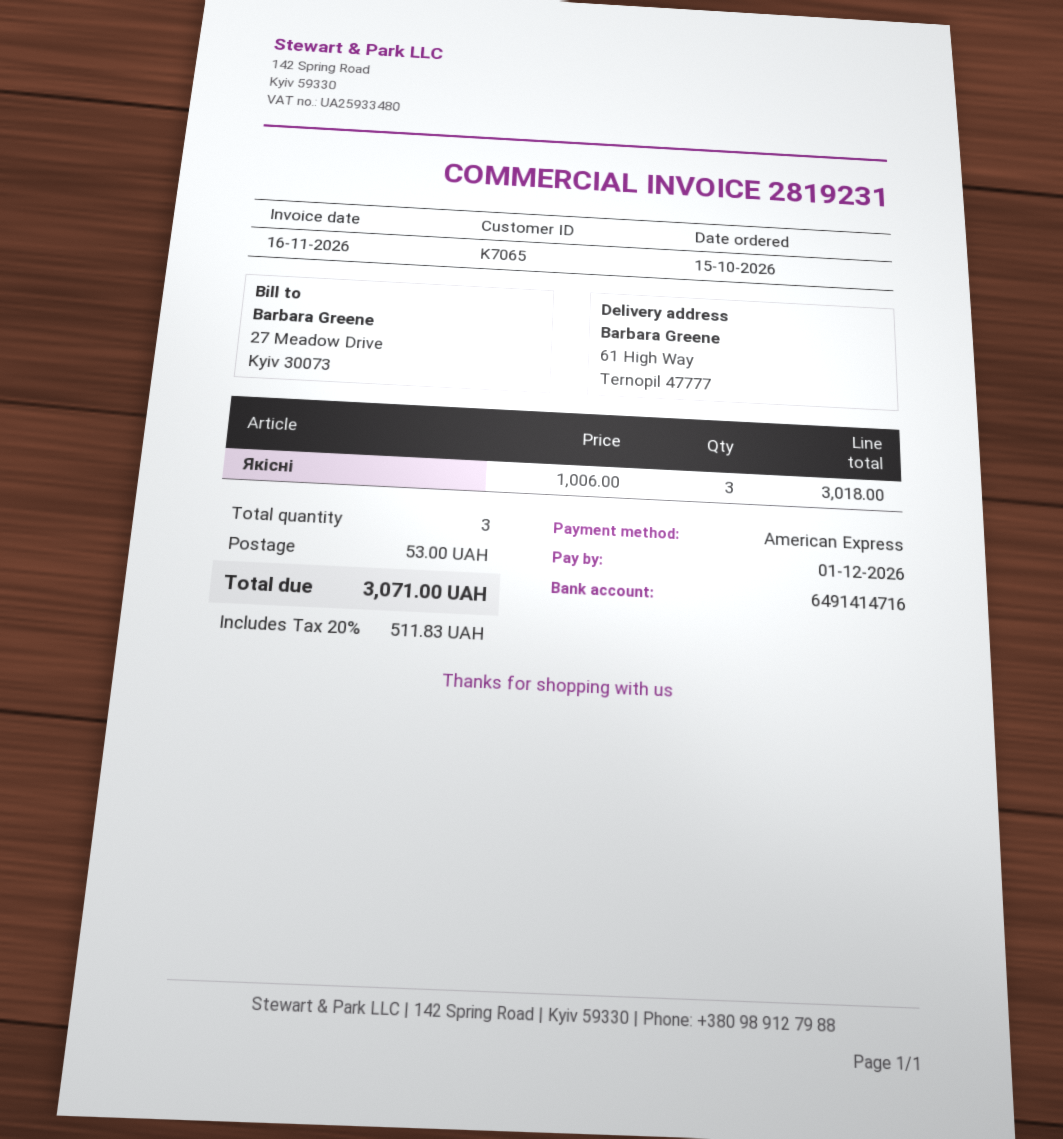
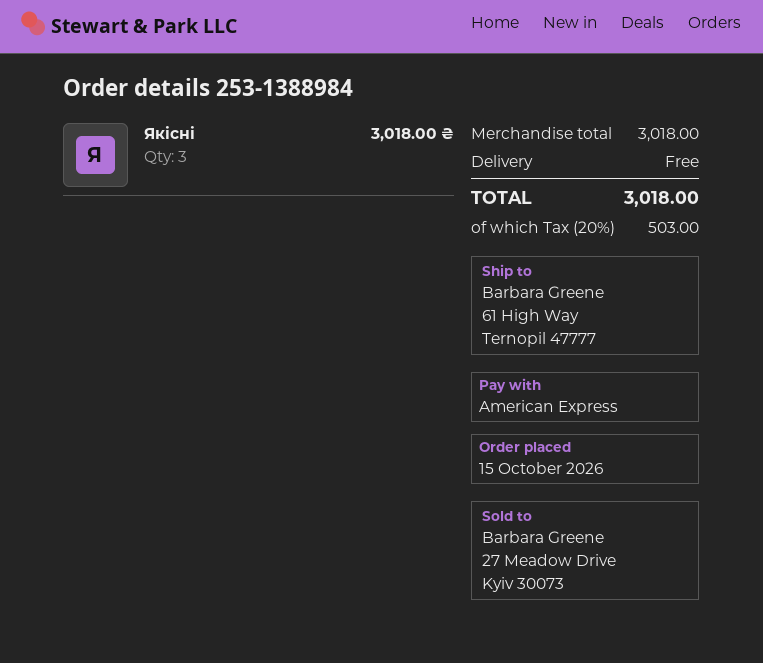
shipping: 53.00 -> 0.00
tax: 20% = 511.83 -> 20% = 503.00
total: 3071.00 -> 3018.00

